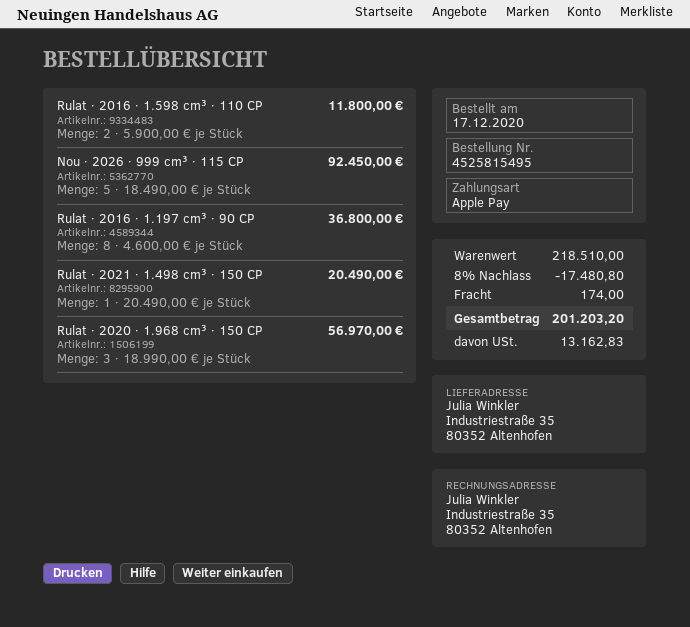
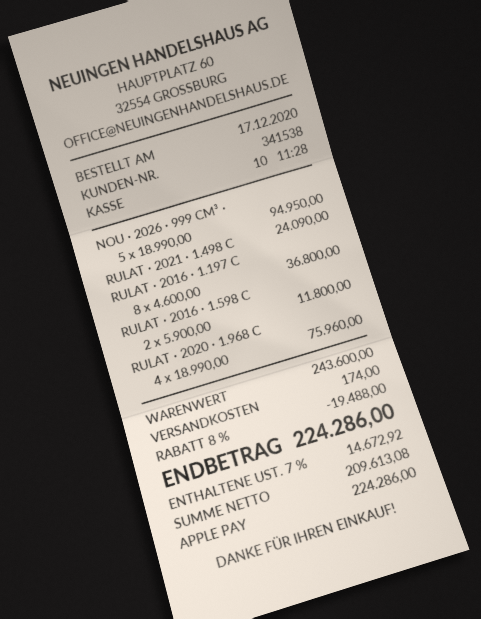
Nou · 2026 · 999 cm³ · 115 CP: 5 x 18490.00 = 92450.00 -> 5 x 18990.00 = 94950.00
Rulat · 2021 · 1.498 cm³ · 150 CP: 1 x 20490.00 = 20490.00 -> 1 x 24090.00 = 24090.00
Rulat · 2020 · 1.968 cm³ · 150 CP: 3 x 18990.00 = 56970.00 -> 4 x 18990.00 = 75960.00
subtotal: 218510.00 -> 243600.00
discount: 8% = 17480.80 -> 8% = 19488.00
tax: 13162.83 -> 14672.92
total: 201203.20 -> 224286.00

